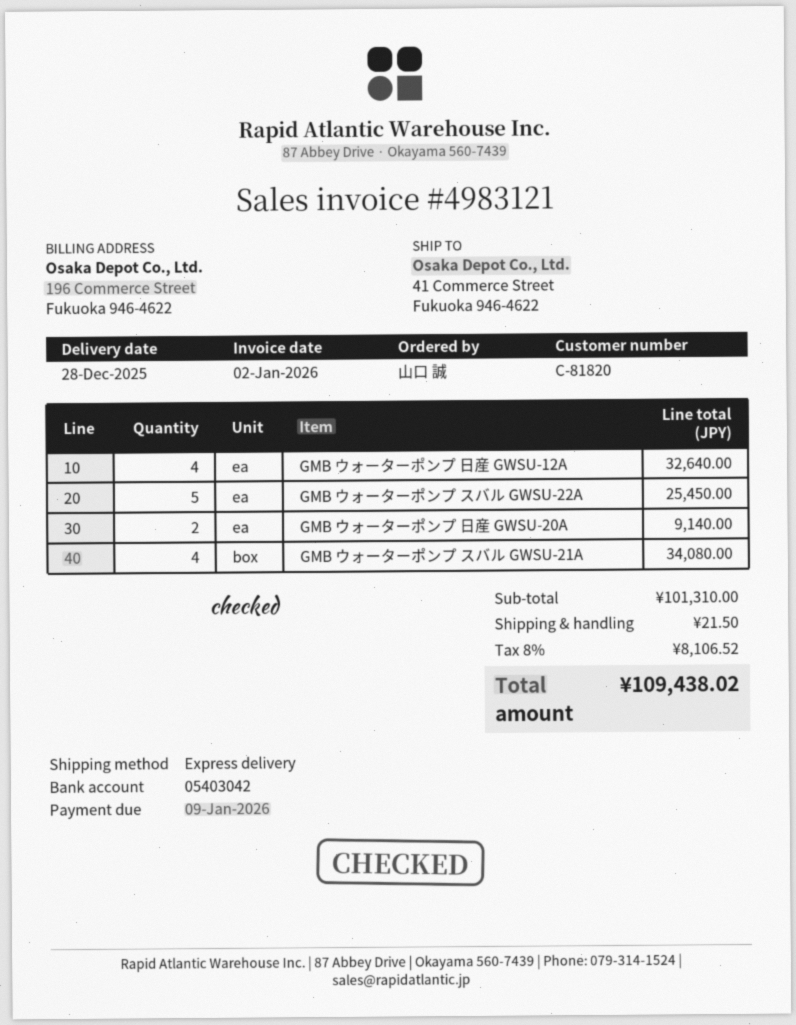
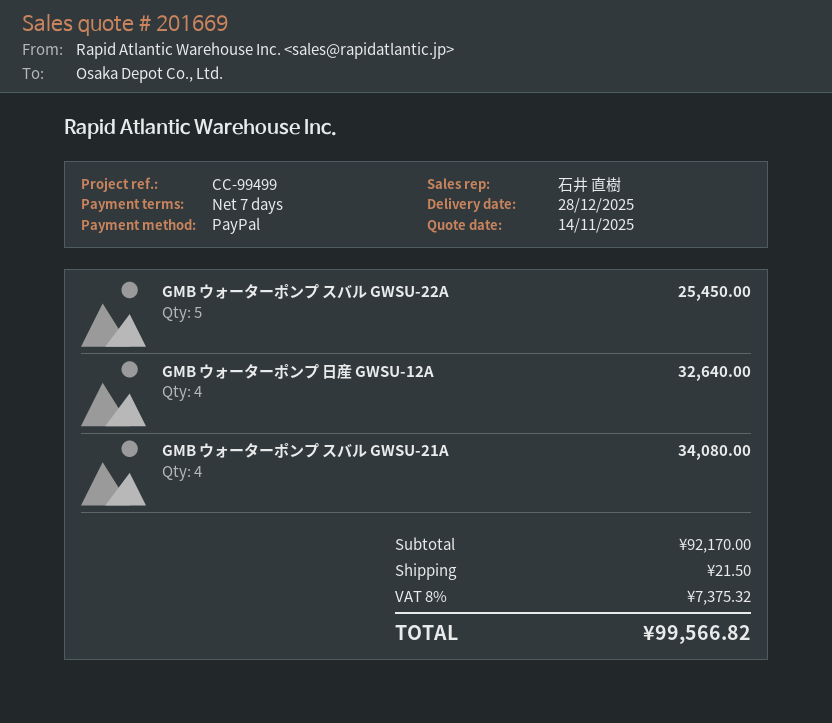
GMB ウォーターポンプ 日産 GWSU-20A: 2 for 9140.00 -> none
subtotal: 101310.00 -> 92170.00
tax: 8% = 8106.52 -> 8% = 7375.32
total: 109438.02 -> 99566.82

